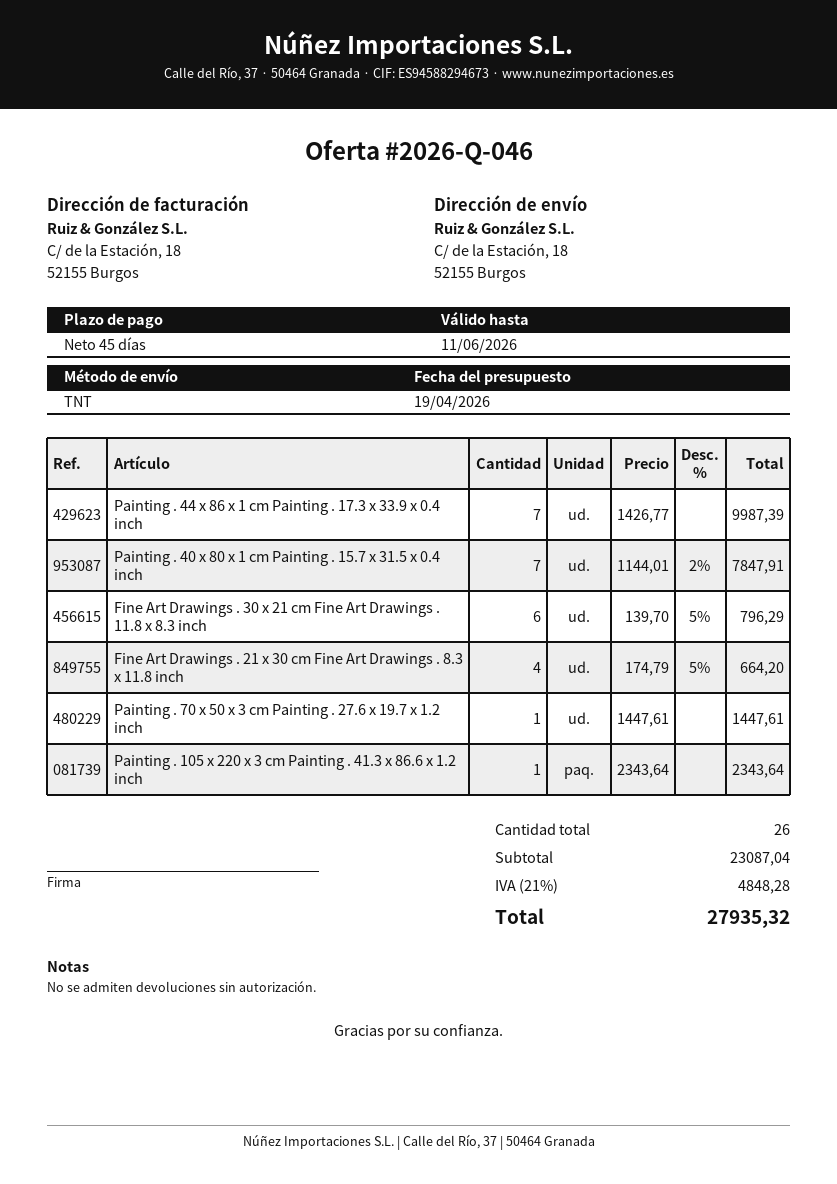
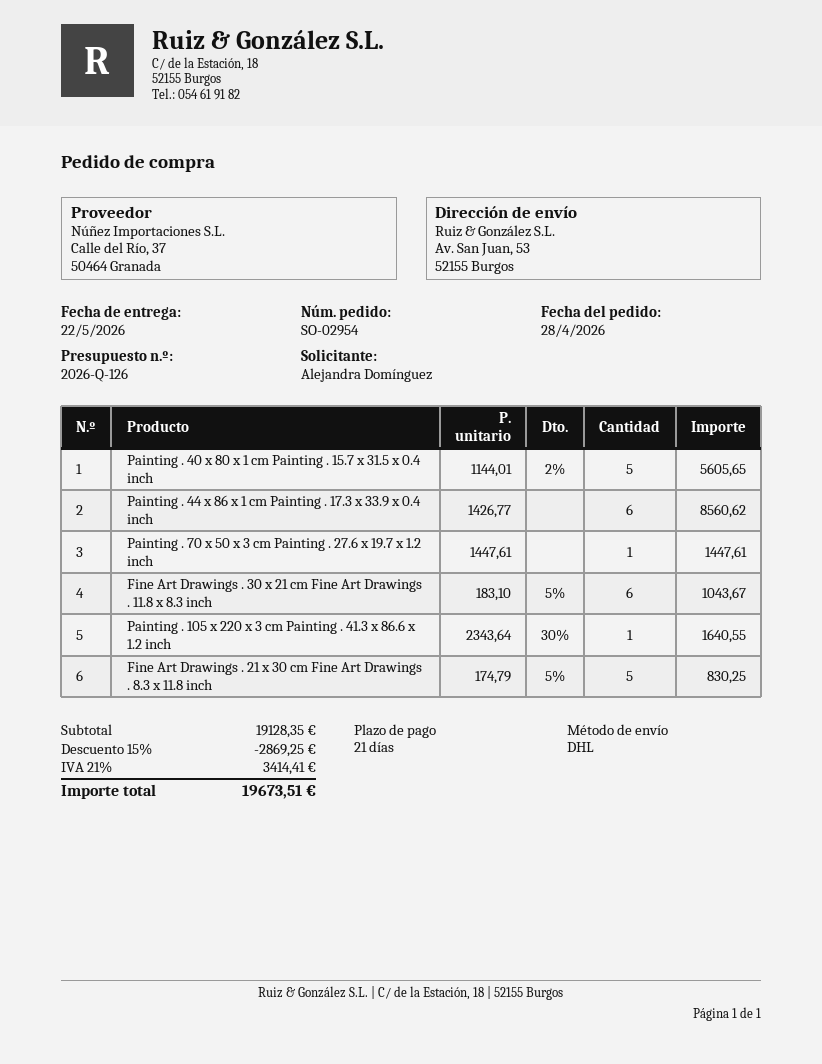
quote number: 2026-Q-046 -> 2026-Q-126
payment terms: 45 days -> 21 days
shipping method: TNT -> DHL
ship to: C/ de la Estación, 18, 52155 Burgos -> Av. San Juan, 53, 52155 Burgos
Painting . 44 x 86 x 1 cm Painting . 17.3 x 33.9 x 0.4 inch: 7 x 1426.77 = 9987.39 -> 6 x 1426.77 = 8560.62
Painting . 40 x 80 x 1 cm Painting . 15.7 x 31.5 x 0.4 inch: 7 x 1144.01 - 2% = 7847.91 -> 5 x 1144.01 - 2% = 5605.65
Fine Art Drawings . 30 x 21 cm Fine Art Drawings . 11.8 x 8.3 inch: 6 x 139.70 - 5% = 796.29 -> 6 x 183.10 - 5% = 1043.67
Fine Art Drawings . 21 x 30 cm Fine Art Drawings . 8.3 x 11.8 inch: 4 x 174.79 - 5% = 664.20 -> 5 x 174.79 - 5% = 830.25
Painting . 105 x 220 x 3 cm Painting . 41.3 x 86.6 x 1.2 inch: 1 x 2343.64 = 2343.64 -> 1 x 2343.64 - 30% = 1640.55
subtotal: 23087.04 -> 19128.35
discount: none -> 15% = 2869.25
tax: 21% = 4848.28 -> 21% = 3414.41
total: 27935.32 -> 19673.51

